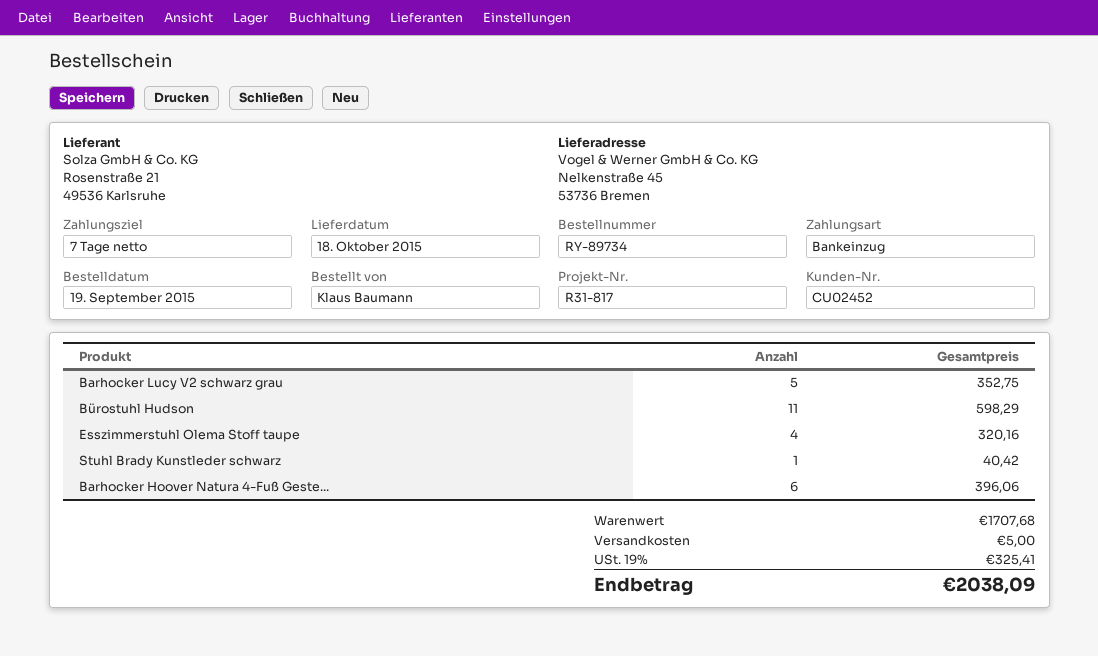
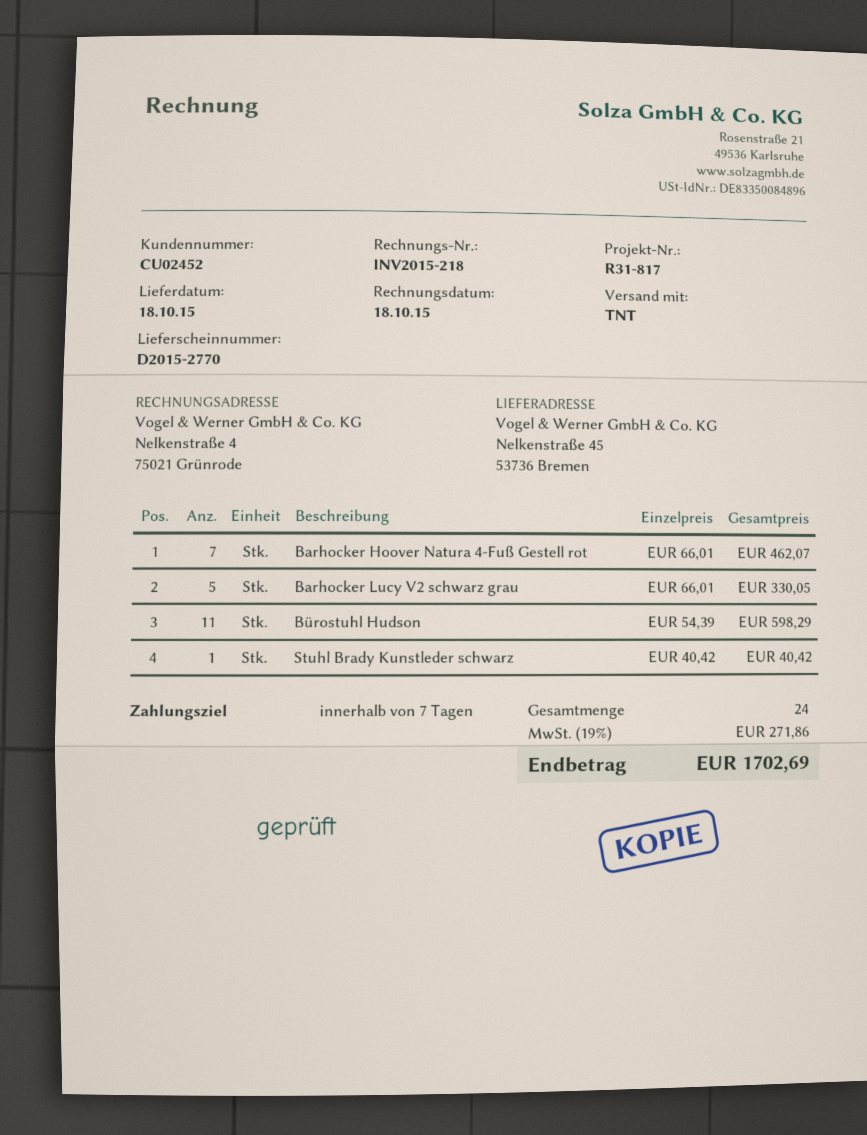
Barhocker Lucy V2 schwarz grau: 5 for 352.75 -> 5 for 330.05
Esszimmerstuhl Olema Stoff taupe: 4 for 320.16 -> none
Barhocker Hoover Natura 4-Fuß Geste...: 6 for 396.06 -> 7 for 462.07
shipping: 5.00 -> none
tax: 19% = 325.41 -> 19% = 271.86
total: 2038.09 -> 1702.69

